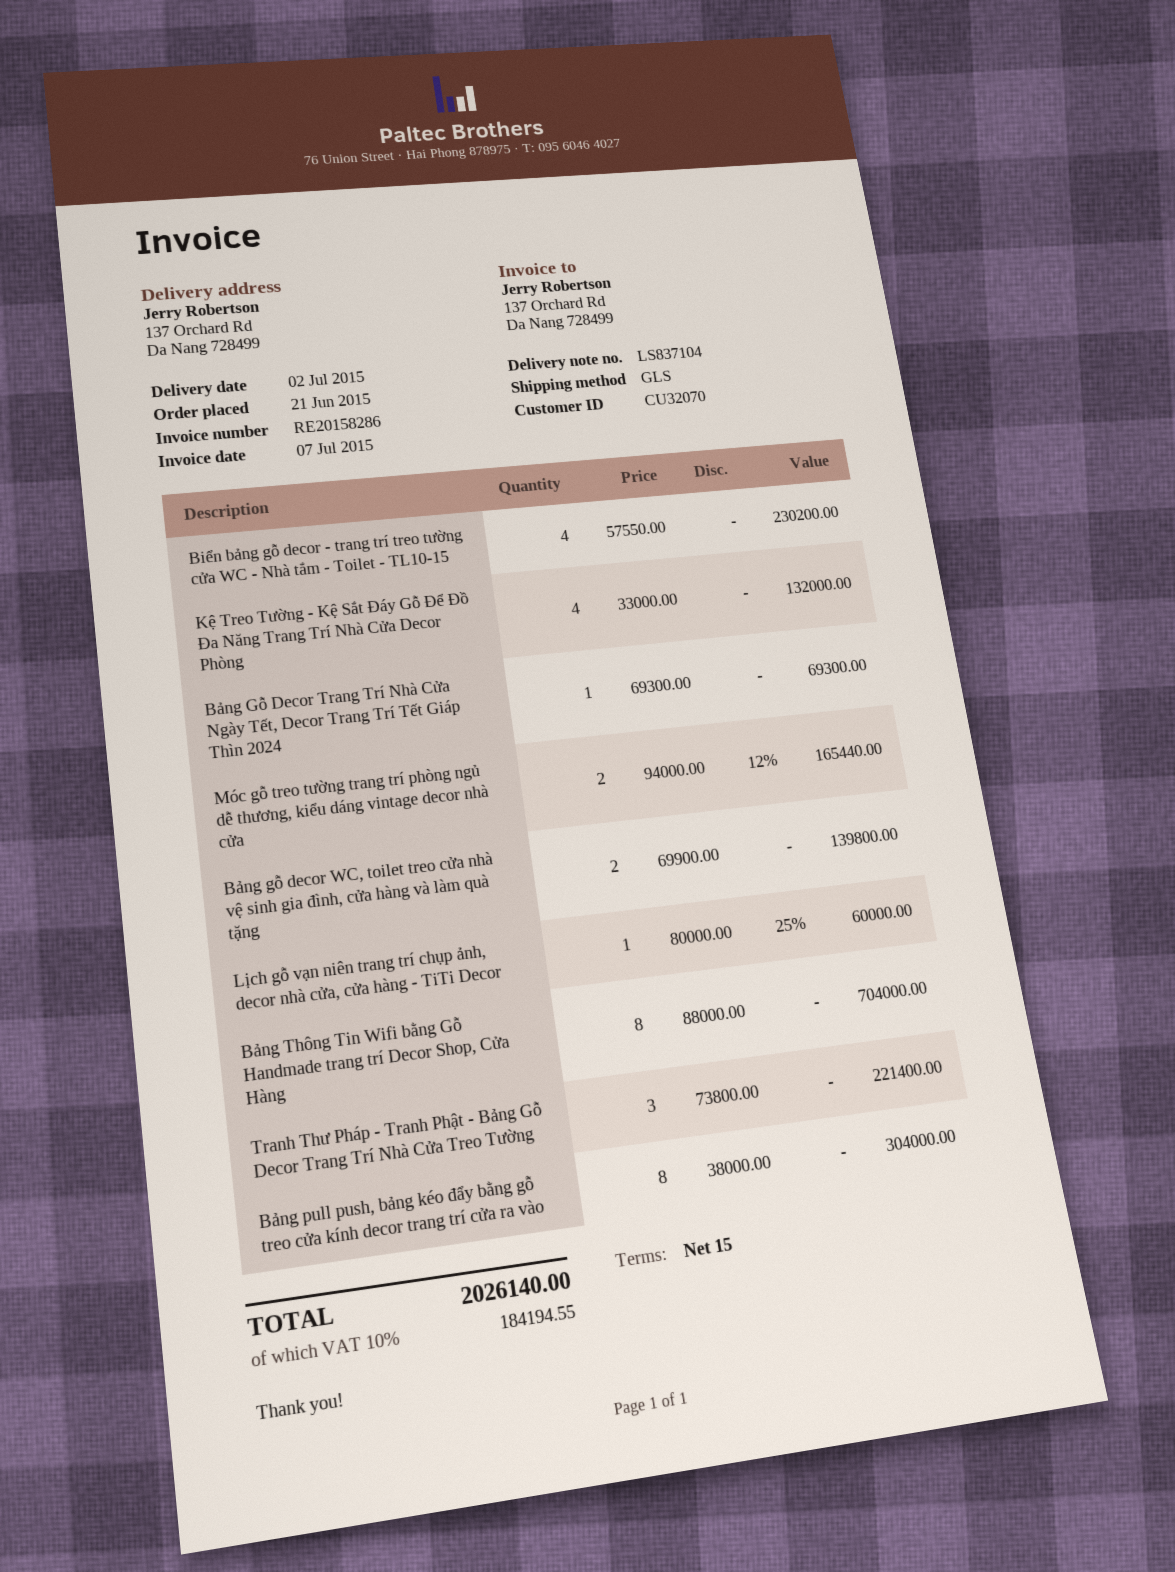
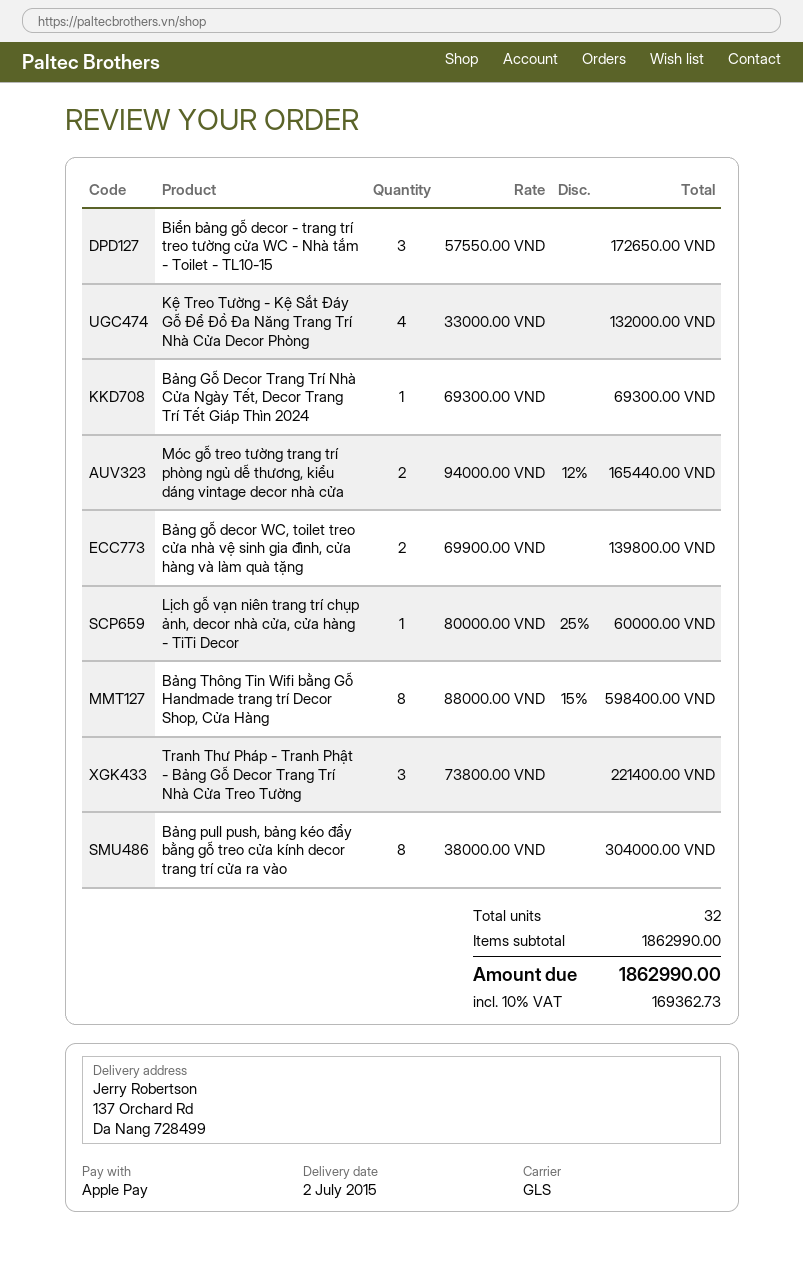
Biển bảng gỗ decor - trang trí treo tường cửa WC - Nhà tắm - Toilet - TL10-15: 4 x 57550.00 = 230200.00 -> 3 x 57550.00 = 172650.00
Bảng Thông Tin Wifi bằng Gỗ Handmade trang trí Decor Shop, Cửa Hàng: 8 x 88000.00 = 704000.00 -> 8 x 88000.00 - 15% = 598400.00
tax: 10% = 184194.55 -> 10% = 169362.73
total: 2026140.00 -> 1862990.00

